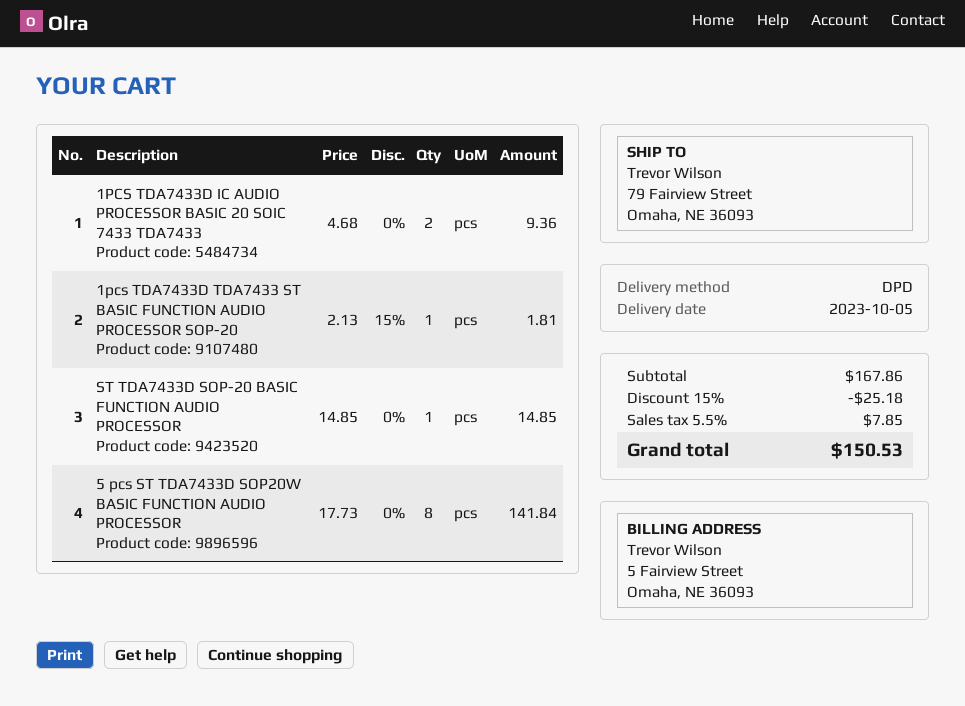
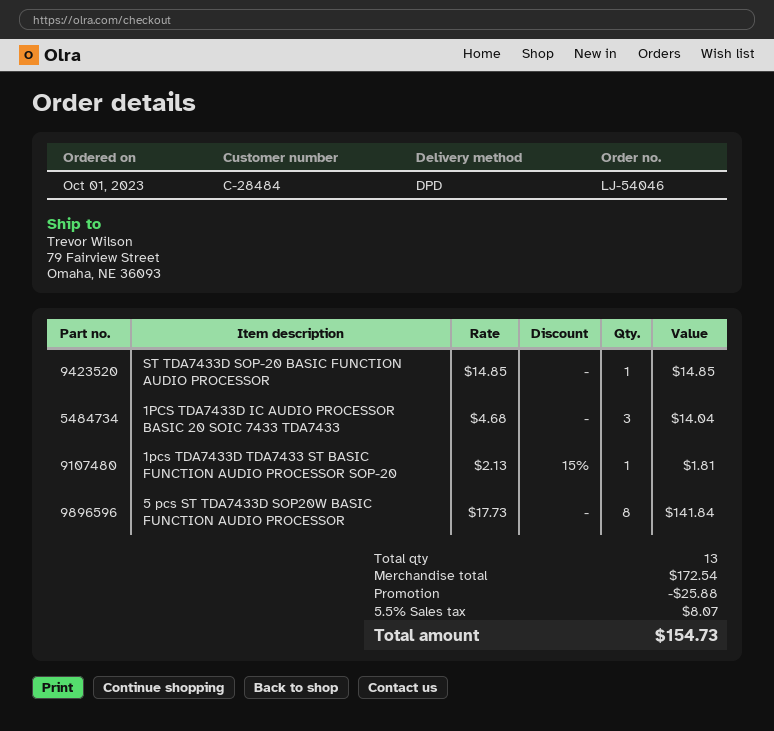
1PCS TDA7433D IC AUDIO PROCESSOR BASIC 20 SOIC 7433 TDA7433: 2 x 4.68 = 9.36 -> 3 x 4.68 = 14.04
subtotal: 167.86 -> 172.54
discount: 25.18 -> 25.88
tax: 5.5% = 7.85 -> 5.5% = 8.07
total: 150.53 -> 154.73

